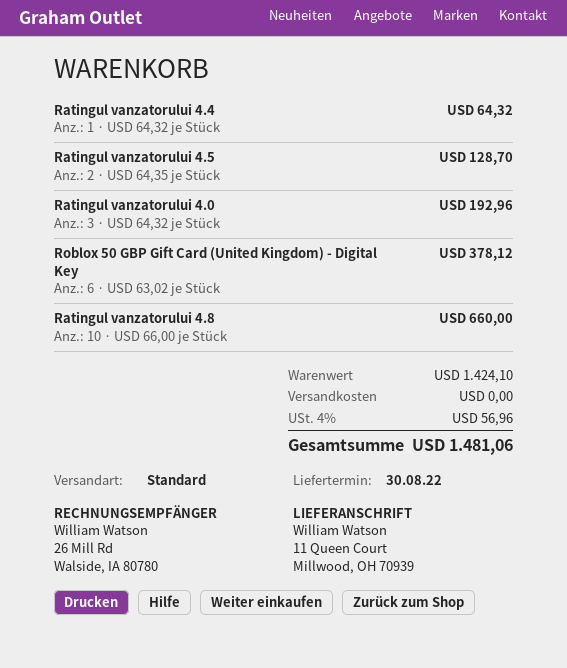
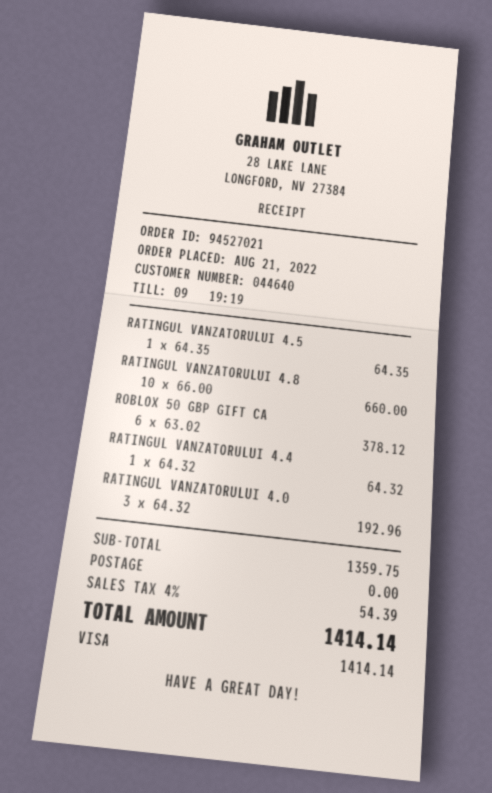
Ratingul vanzatorului 4.5: 2 x 64.35 = 128.70 -> 1 x 64.35 = 64.35
subtotal: 1424.10 -> 1359.75
tax: 4% = 56.96 -> 4% = 54.39
total: 1481.06 -> 1414.14

